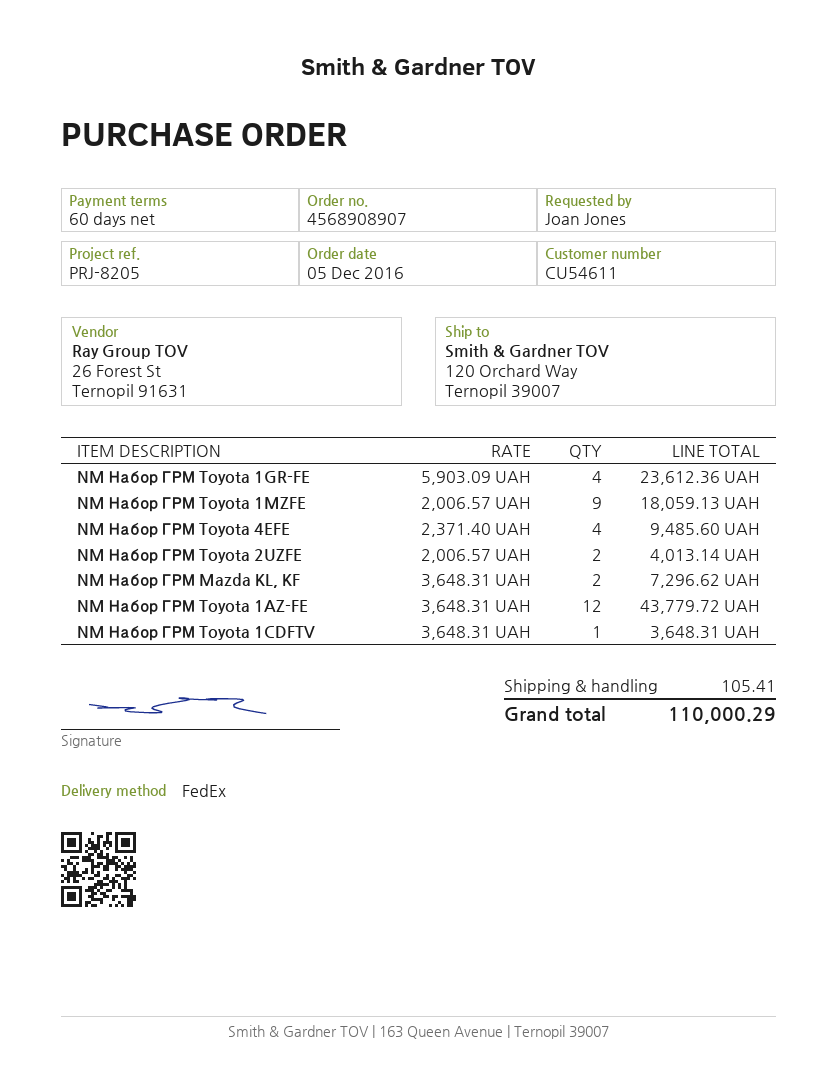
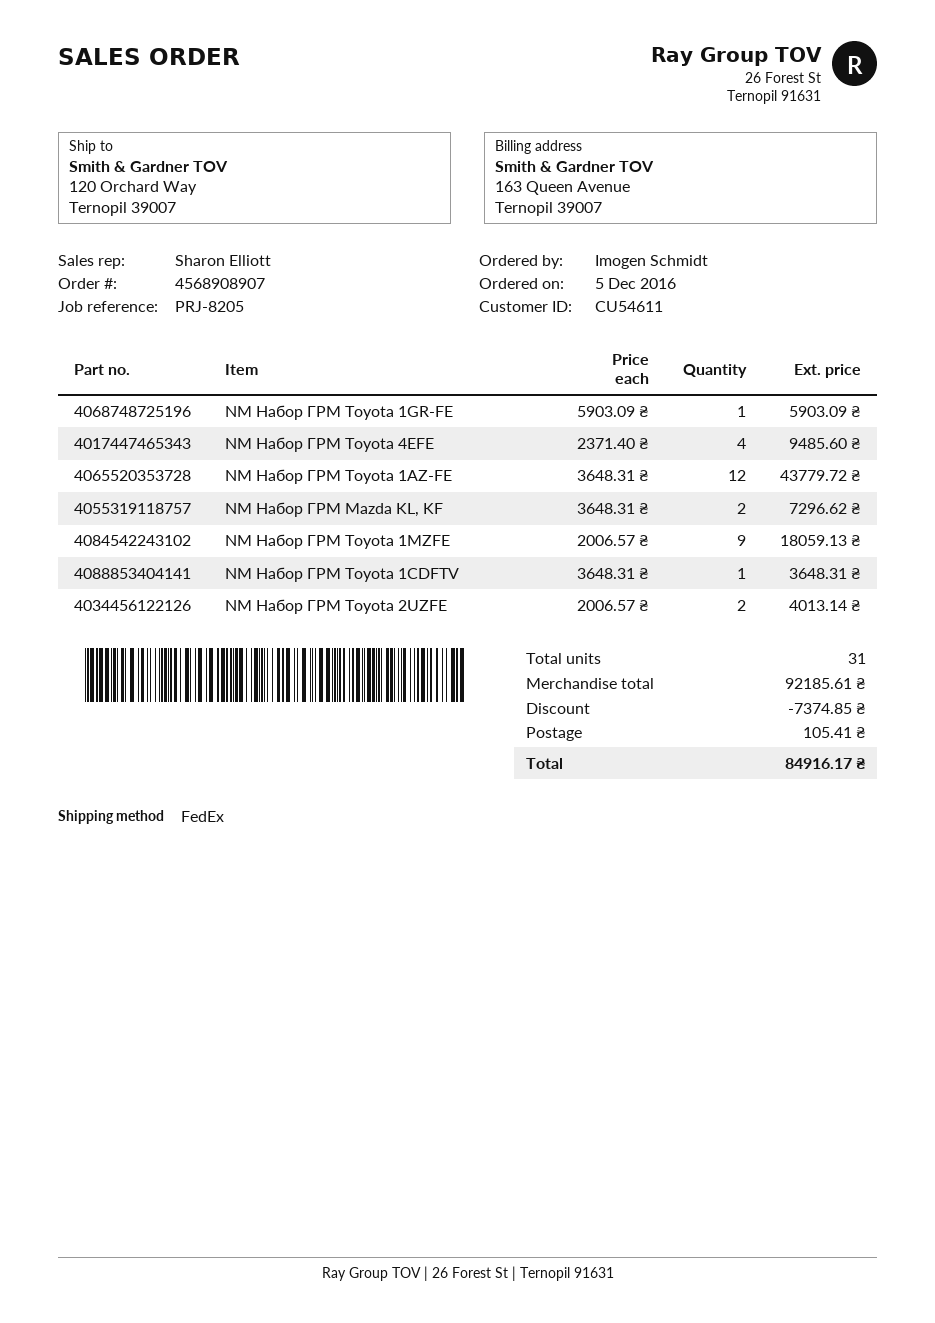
ordered by: Joan Jones -> Imogen Schmidt
NM Набор ГРМ Toyota 1GR-FE: 4 x 5903.09 = 23612.36 -> 1 x 5903.09 = 5903.09
discount: none -> 7374.85
total: 110000.29 -> 84916.17

